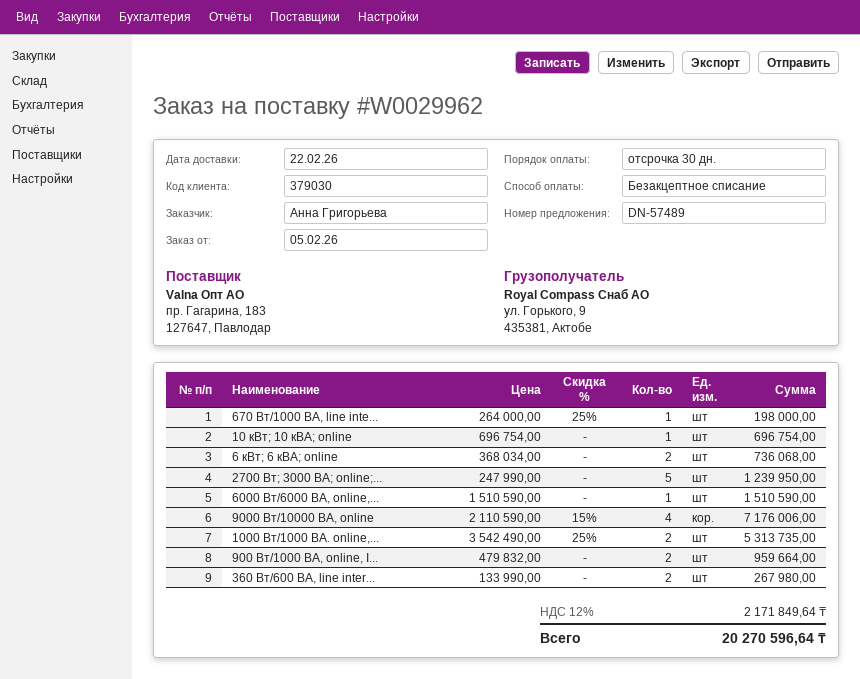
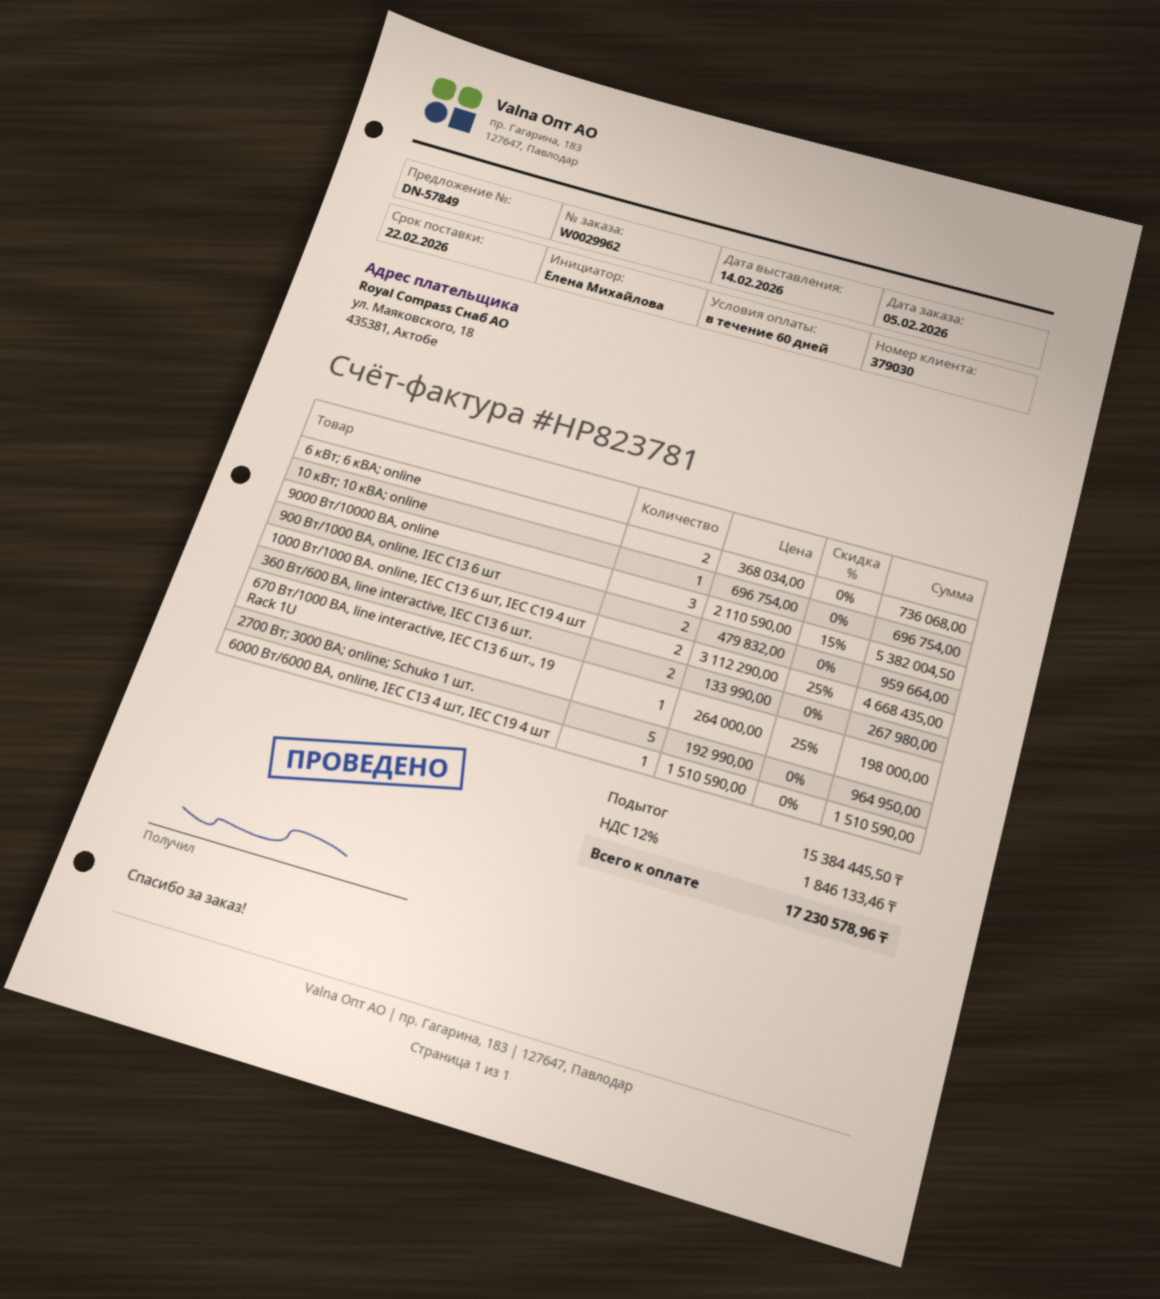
quote number: DN-57489 -> DN-57849
payment terms: 30 days -> 60 days
ordered by: Анна Григорьева -> Елена Михайлова
2700 Вт; 3000 ВА; online;...: 5 x 247990.00 = 1239950.00 -> 5 x 192990.00 = 964950.00
9000 Вт/10000 ВА, online: 4 x 2110590.00 - 15% = 7176006.00 -> 3 x 2110590.00 - 15% = 5382004.50
1000 Вт/1000 ВА. online,...: 2 x 3542490.00 - 25% = 5313735.00 -> 2 x 3112290.00 - 25% = 4668435.00
tax: 12% = 2171849.64 -> 12% = 1846133.46
total: 20270596.64 -> 17230578.96

